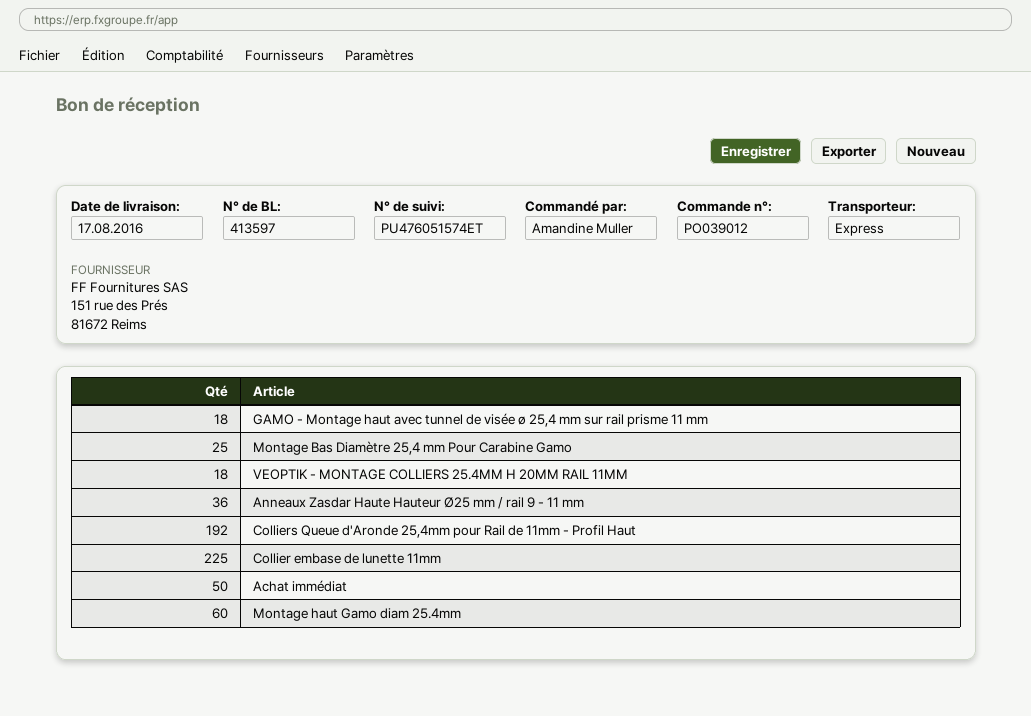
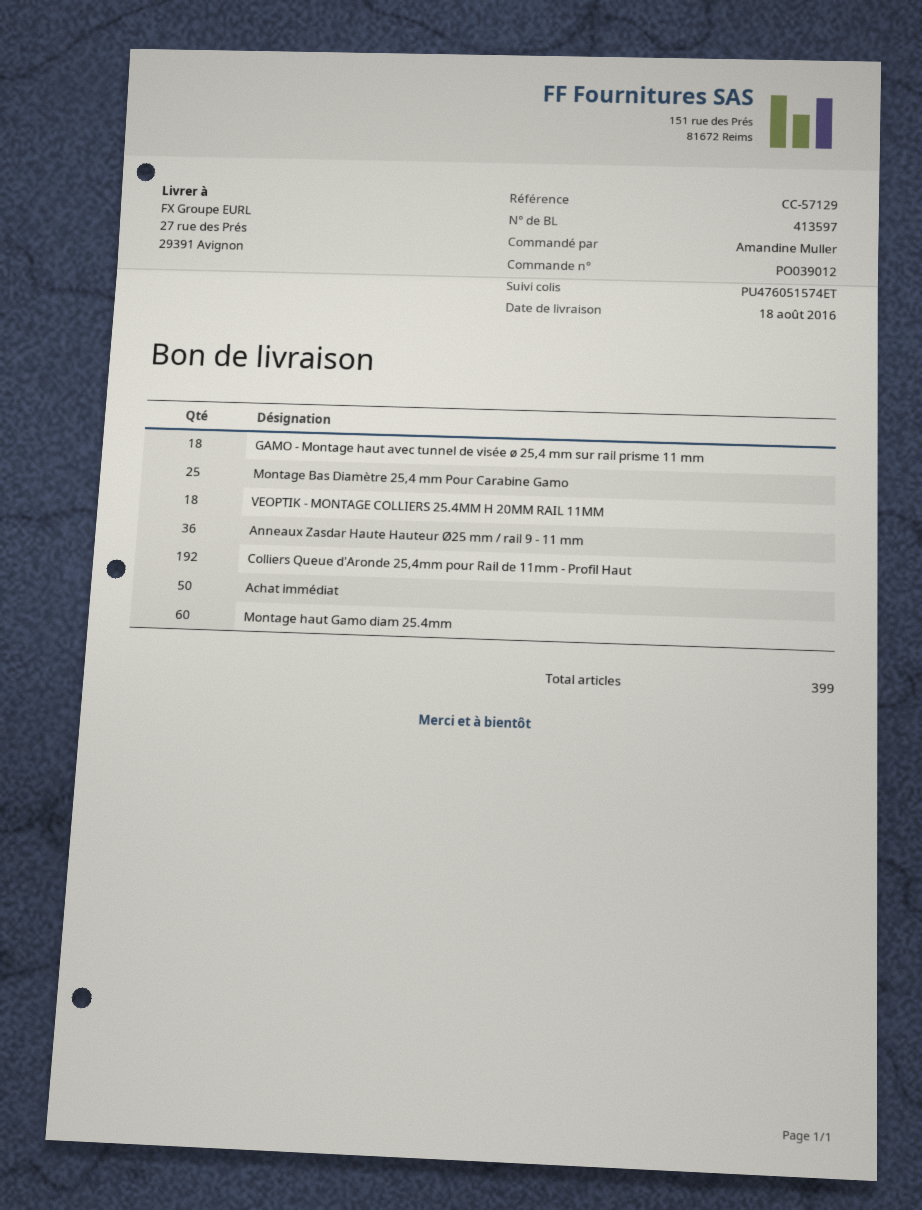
delivery date: 2016-08-17 -> 2016-08-18
Collier embase de lunette 11mm: 225 -> none

